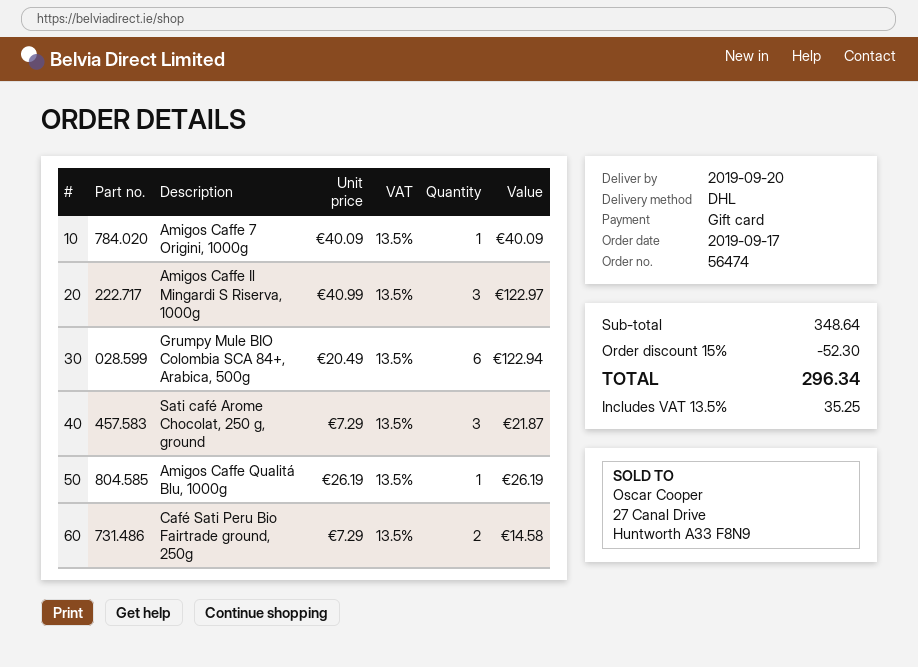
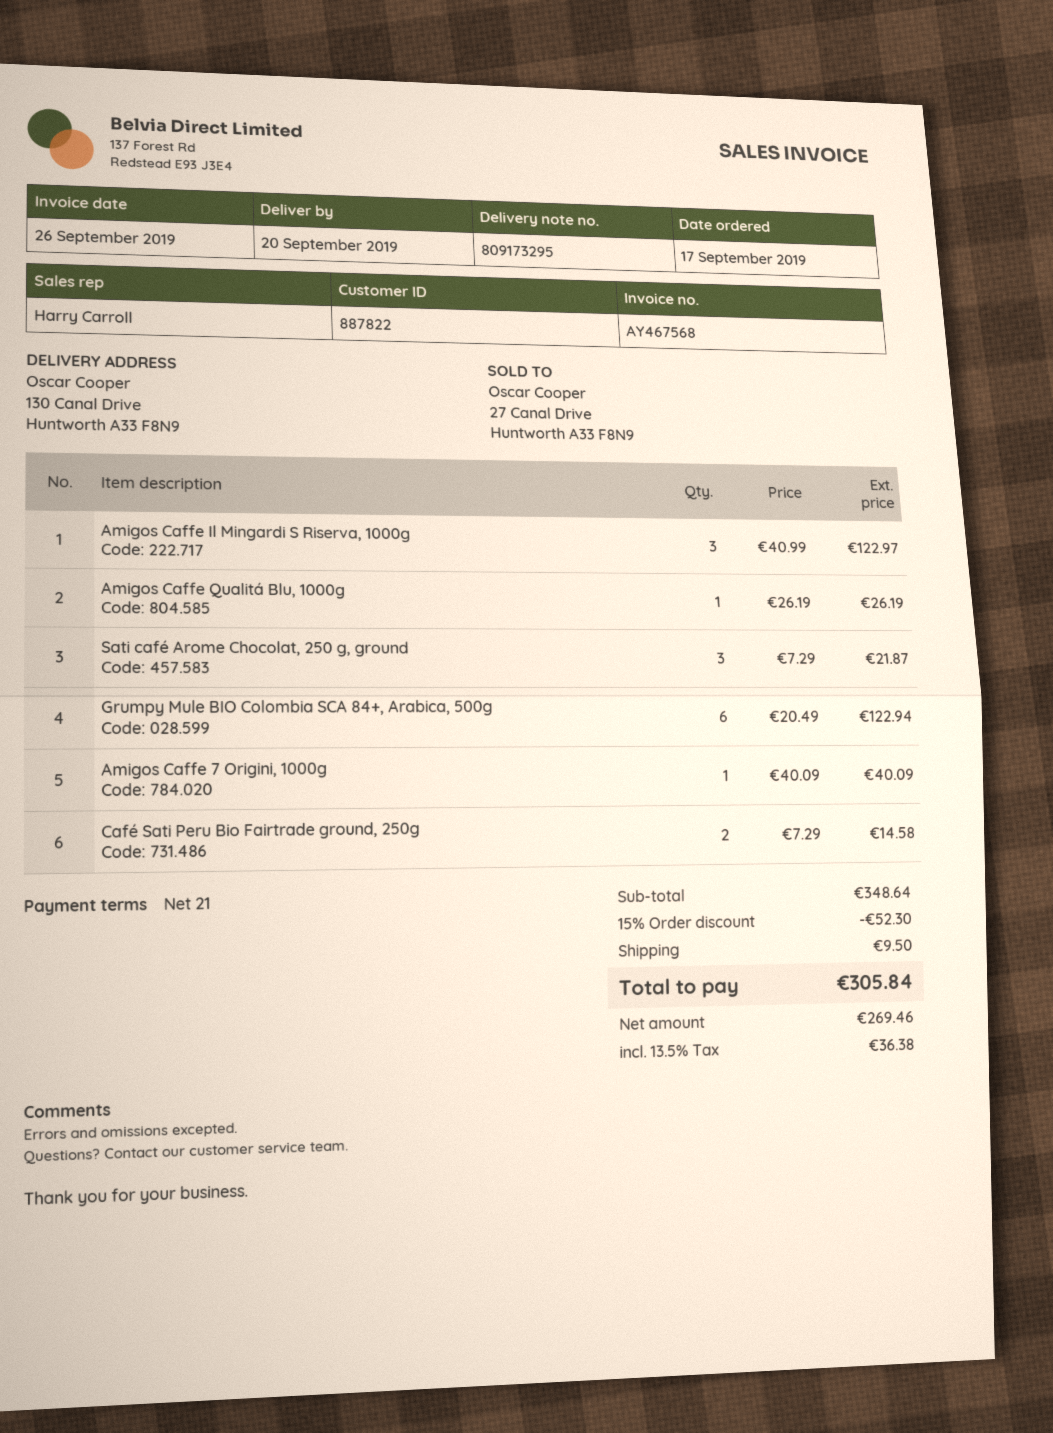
shipping: none -> 9.50
tax: 13.5% = 35.25 -> 13.5% = 36.38
total: 296.34 -> 305.84

